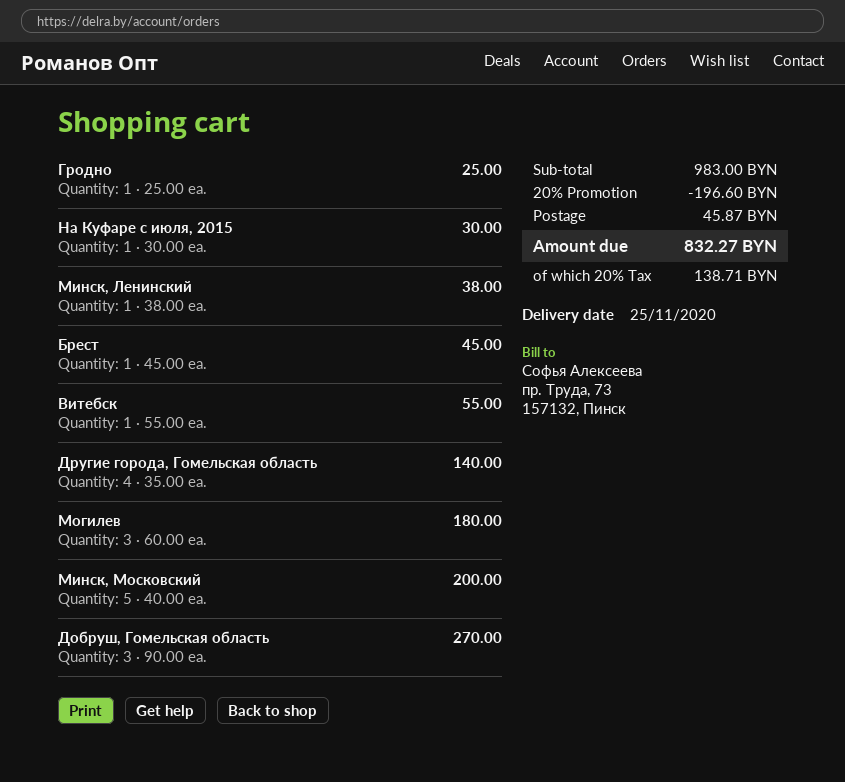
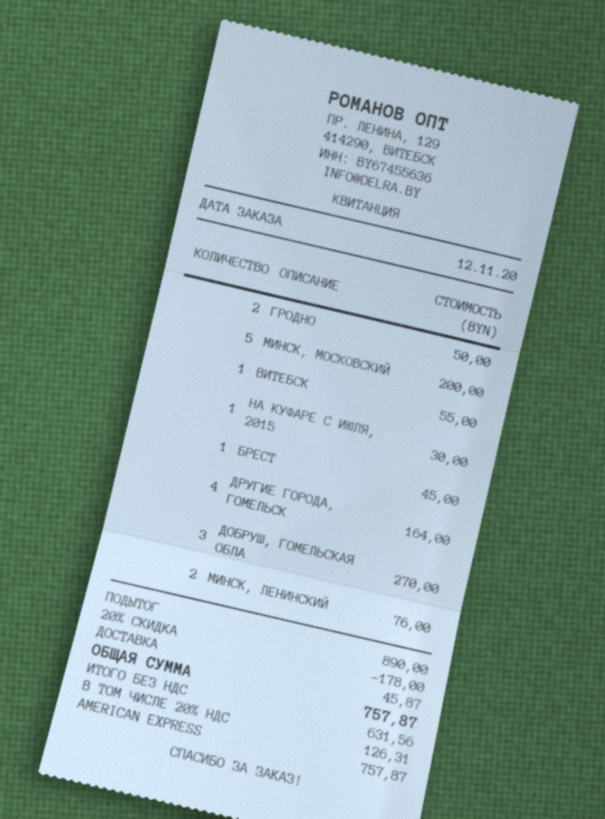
Гродно: 1 for 25.00 -> 2 for 50.00
Минск, Ленинский: 1 for 38.00 -> 2 for 76.00
Другие города, Гомельская область: 4 for 140.00 -> 4 for 164.00
Могилев: 3 for 180.00 -> none
subtotal: 983.00 -> 890.00
discount: 20% = 196.60 -> 20% = 178.00
tax: 20% = 138.71 -> 20% = 126.31
total: 832.27 -> 757.87

